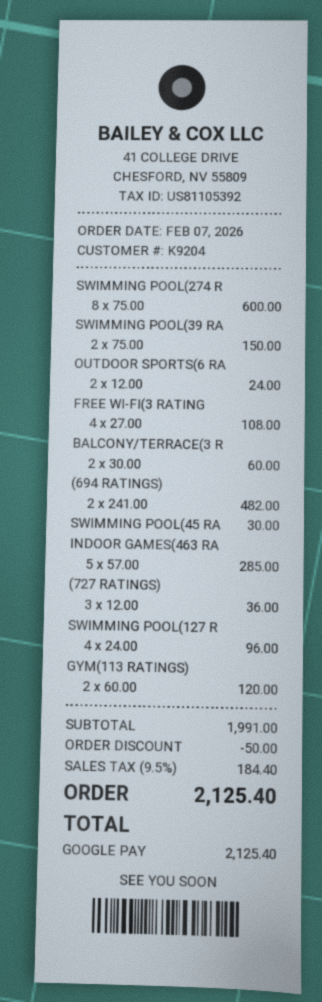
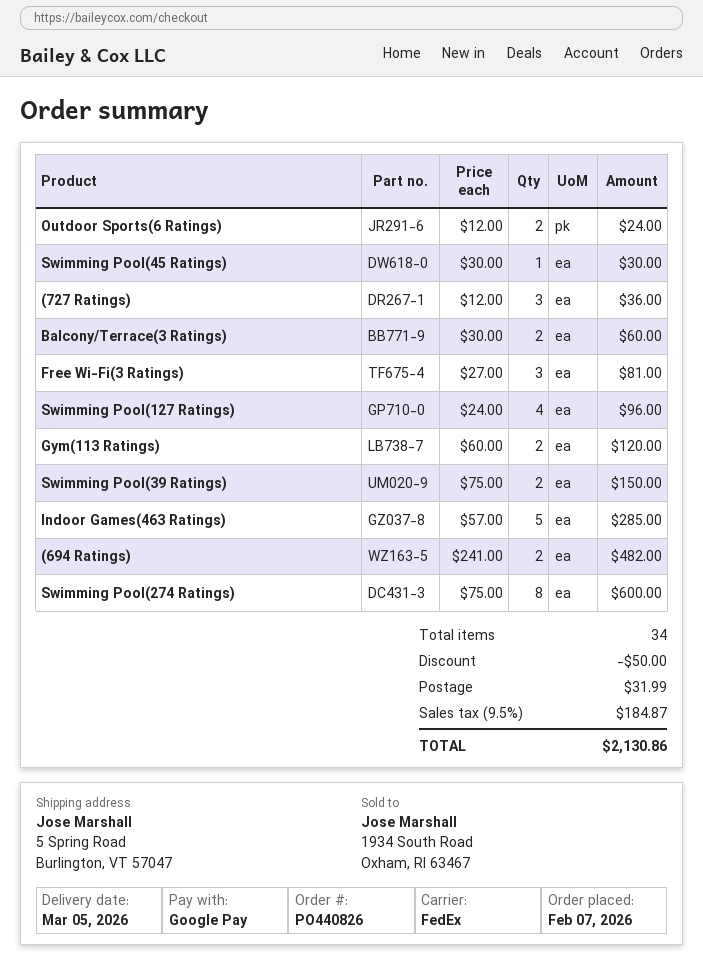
FREE WI-FI(3 RATING: 4 x 27.00 = 108.00 -> 3 x 27.00 = 81.00
shipping: none -> 31.99
tax: 9.5% = 184.40 -> 9.5% = 184.87
total: 2125.40 -> 2130.86

